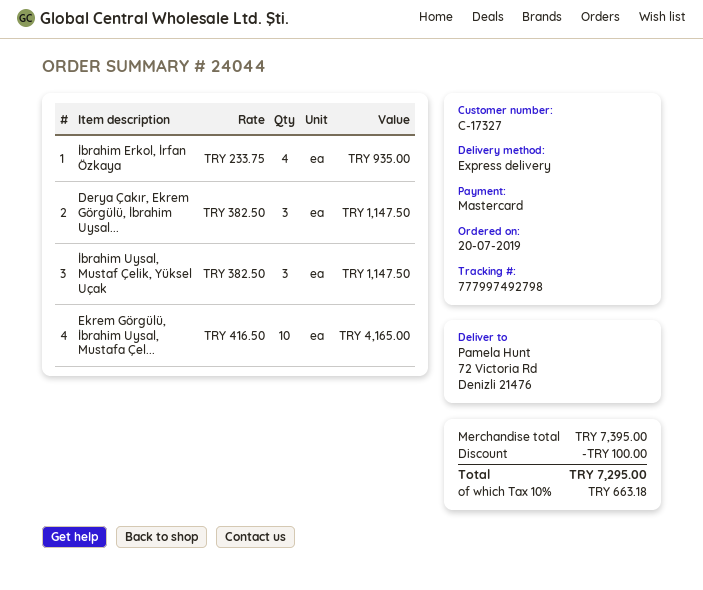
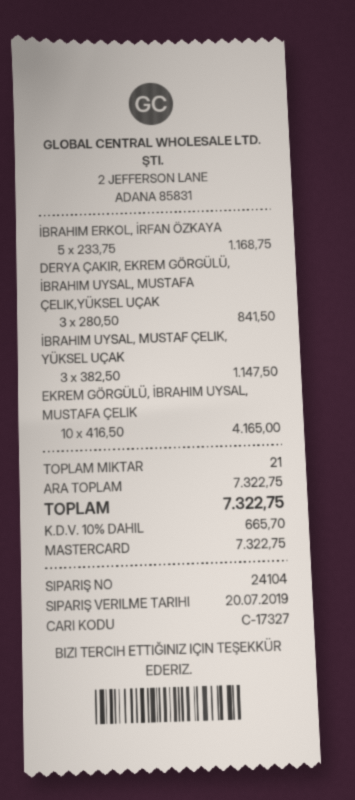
order number: 24044 -> 24104
İbrahim Erkol, İrfan Özkaya: 4 x 233.75 = 935.00 -> 5 x 233.75 = 1168.75
Derya Çakır, Ekrem Görgülü, İbrahim Uysal...: 3 x 382.50 = 1147.50 -> 3 x 280.50 = 841.50
subtotal: 7395.00 -> 7322.75
discount: 100.00 -> none
tax: 10% = 663.18 -> 10% = 665.70
total: 7295.00 -> 7322.75

